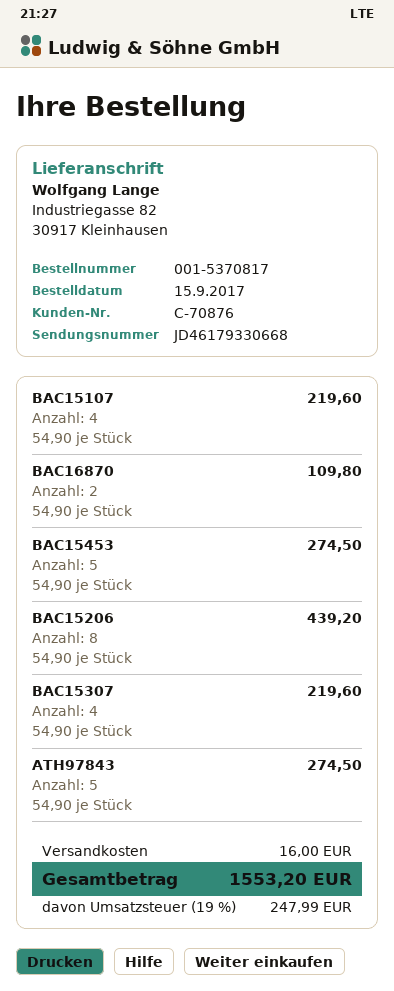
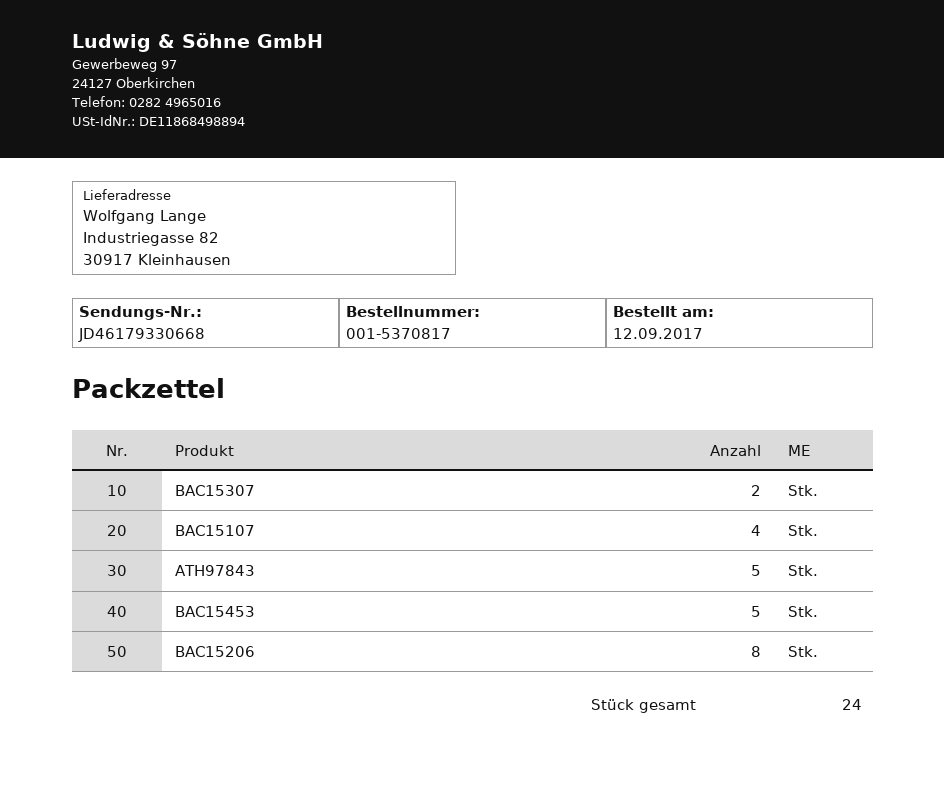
order date: 2017-09-15 -> 2017-09-12
BAC16870: 2 -> none
BAC15307: 4 -> 2

